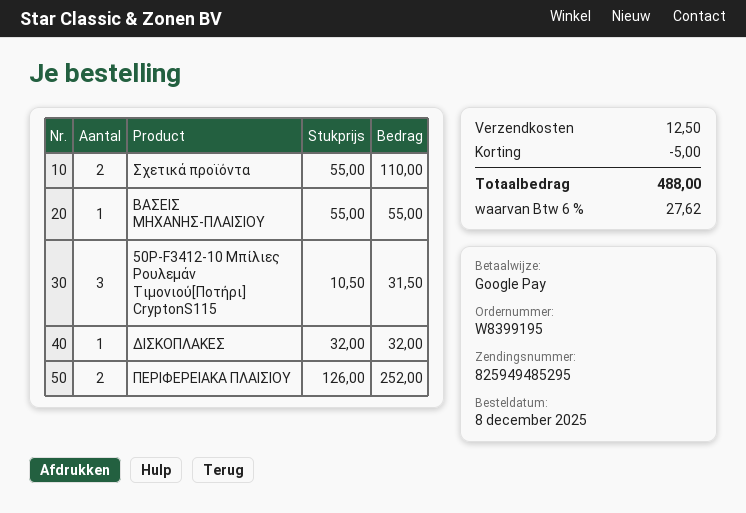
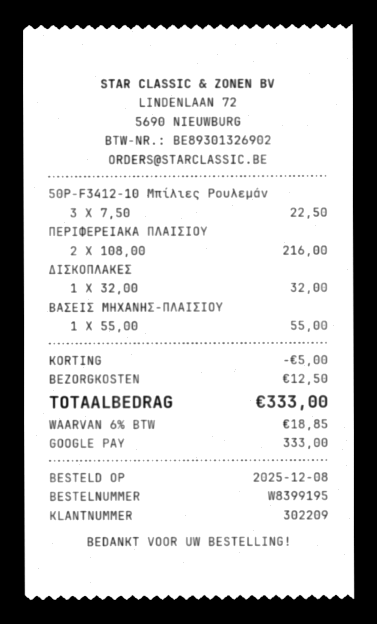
Σχετικά προϊόντα: 2 x 55.00 = 110.00 -> none
50P-F3412-10 Μπίλιες Ρουλεμάν Τιμονιού[Ποτήρι] CryptonS115: 3 x 10.50 = 31.50 -> 3 x 7.50 = 22.50
ΠΕΡΙΦΕΡΕΙΑΚΑ ΠΛΑΙΣΙΟΥ: 2 x 126.00 = 252.00 -> 2 x 108.00 = 216.00
tax: 6% = 27.62 -> 6% = 18.85
total: 488.00 -> 333.00

